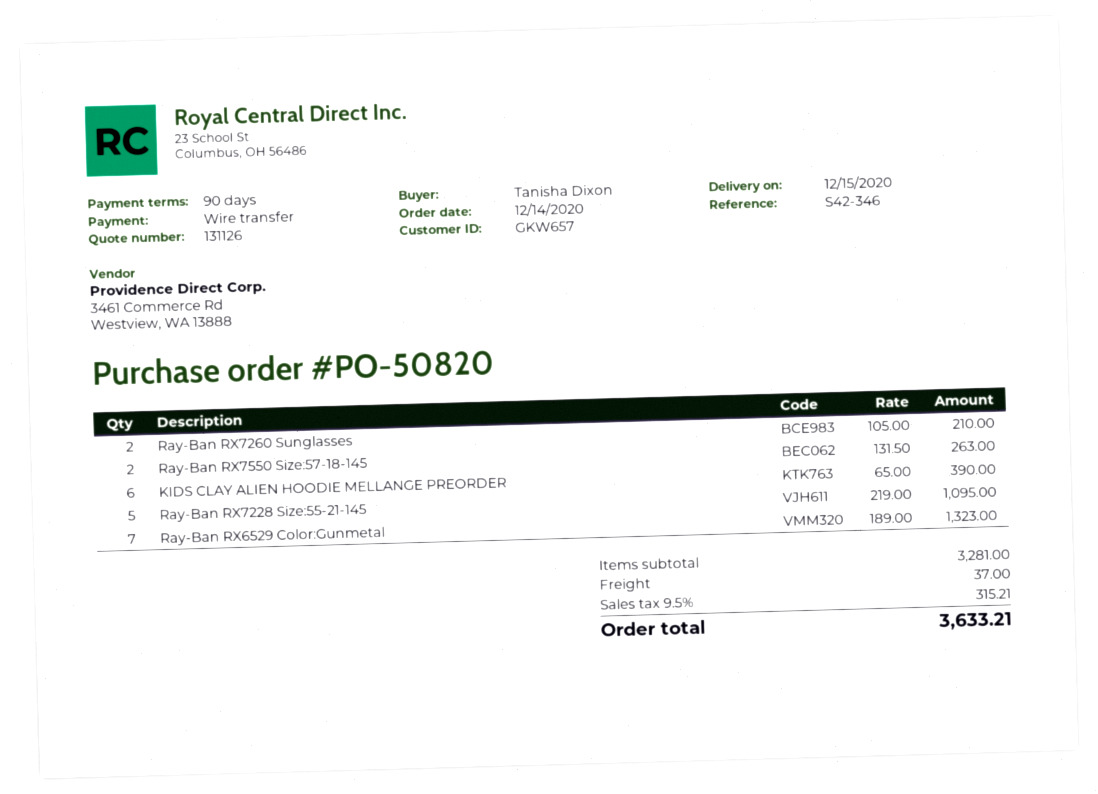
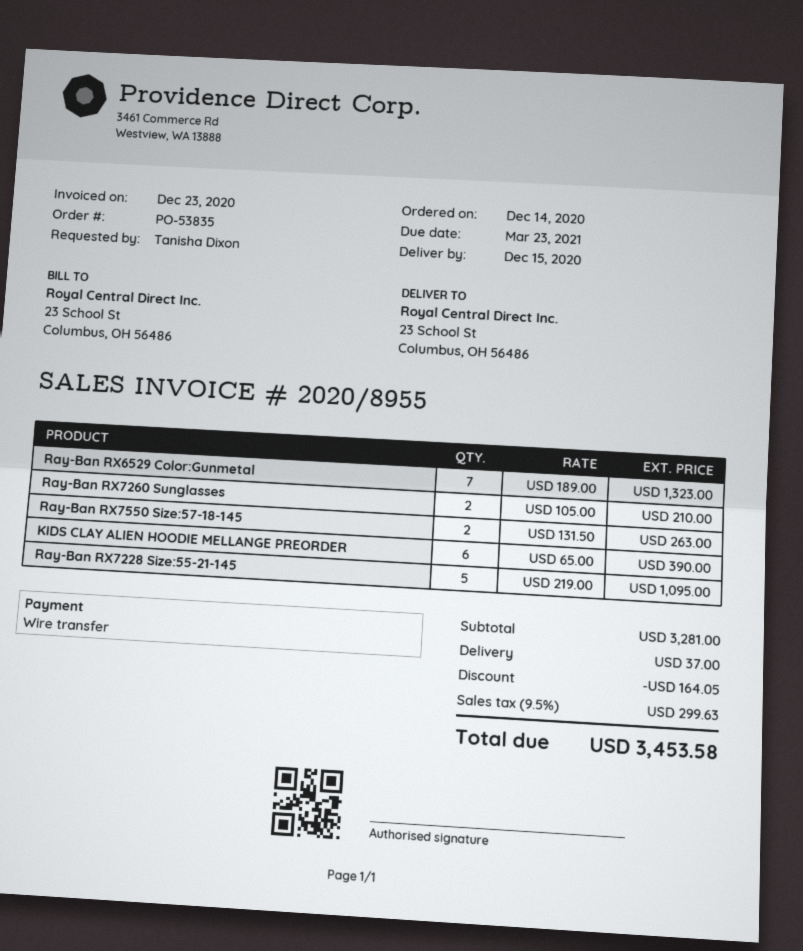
order number: PO-50820 -> PO-53835
discount: none -> 164.05
tax: 9.5% = 315.21 -> 9.5% = 299.63
total: 3633.21 -> 3453.58

